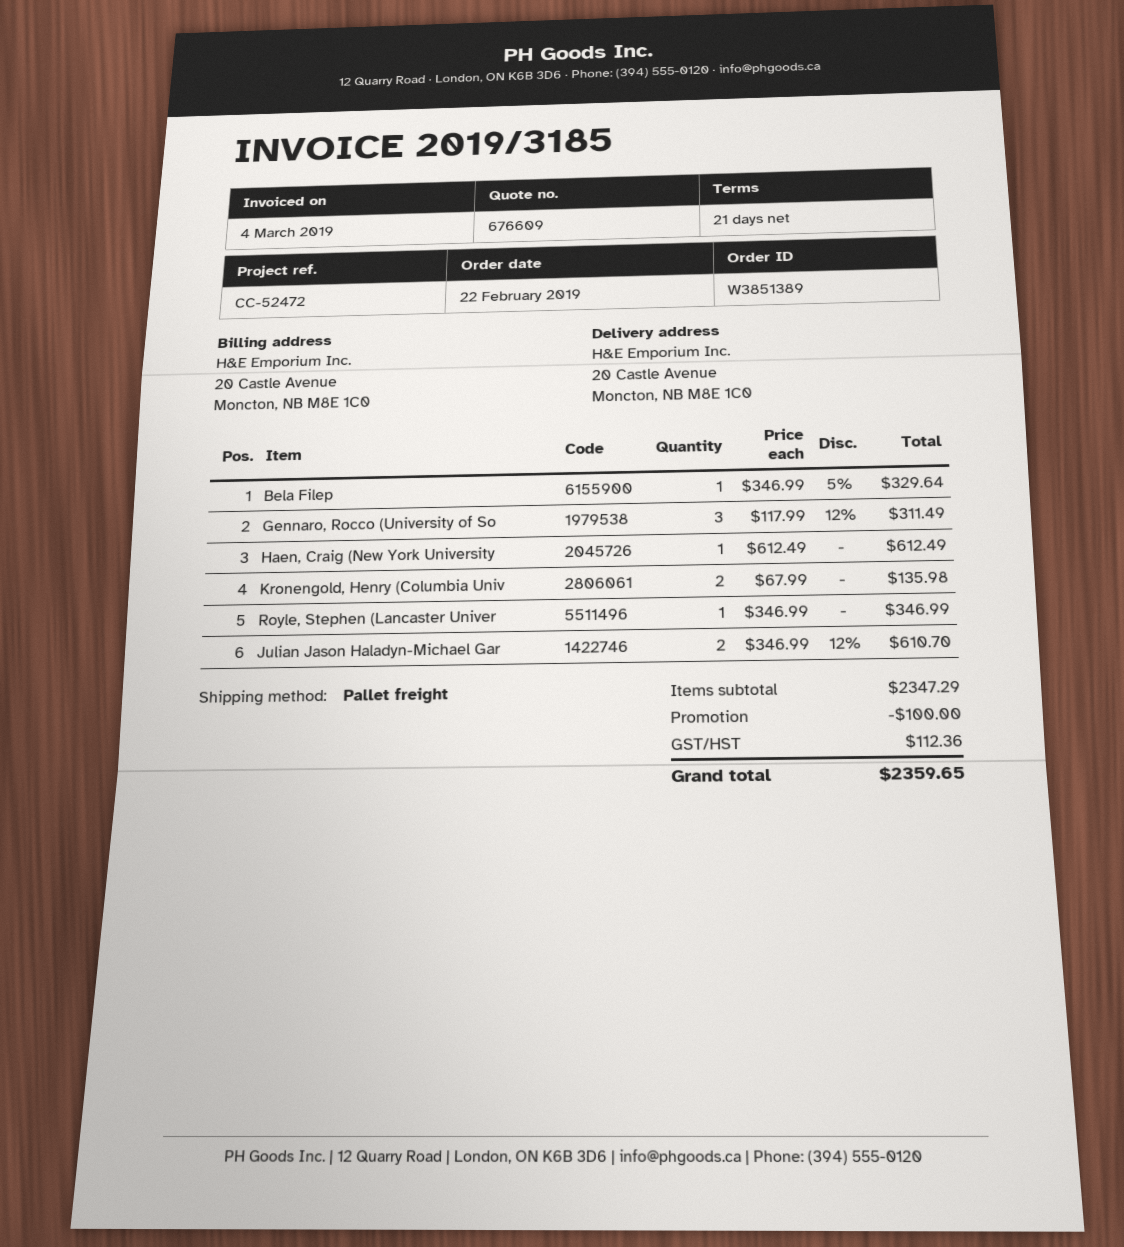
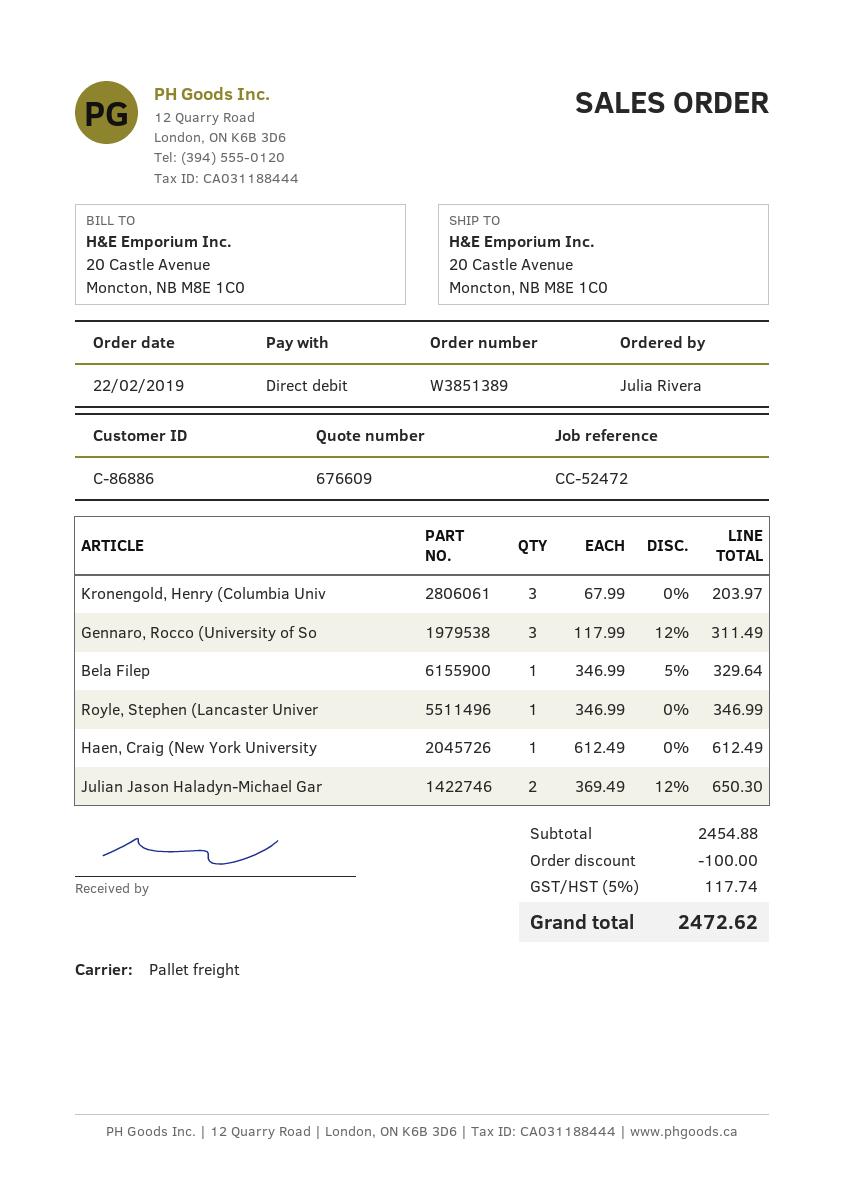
Kronengold, Henry (Columbia Univ: 2 x 67.99 = 135.98 -> 3 x 67.99 = 203.97
Julian Jason Haladyn-Michael Gar: 2 x 346.99 - 12% = 610.70 -> 2 x 369.49 - 12% = 650.30
subtotal: 2347.29 -> 2454.88
tax: 112.36 -> 117.74
total: 2359.65 -> 2472.62

